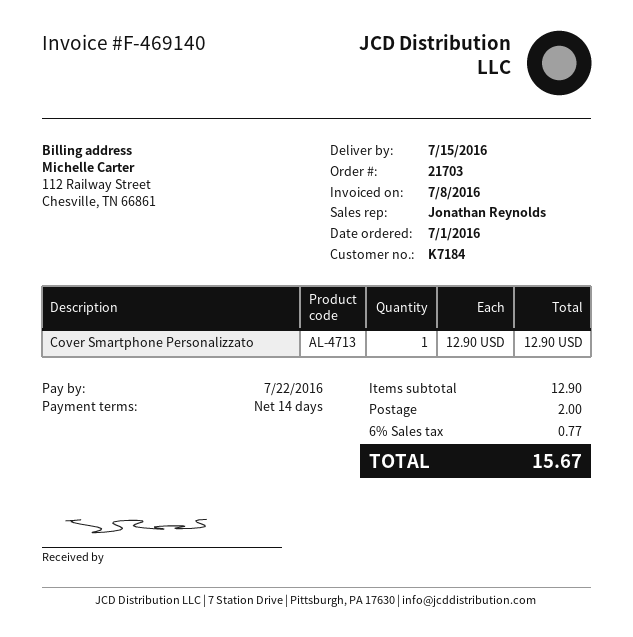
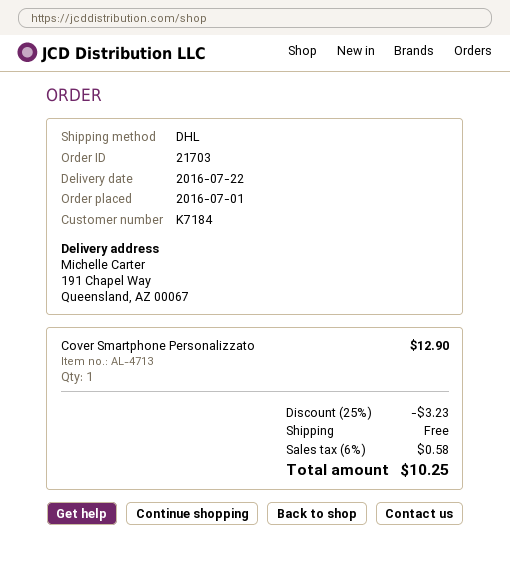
delivery date: 2016-07-15 -> 2016-07-22
discount: none -> 25% = 3.23
shipping: 2.00 -> 0.00
tax: 6% = 0.77 -> 6% = 0.58
total: 15.67 -> 10.25

